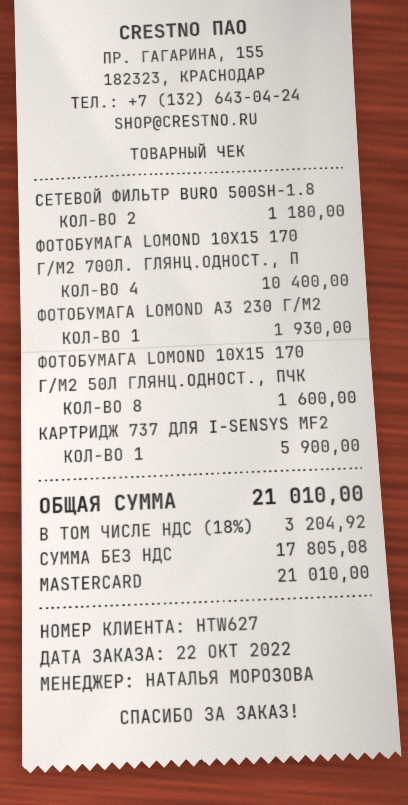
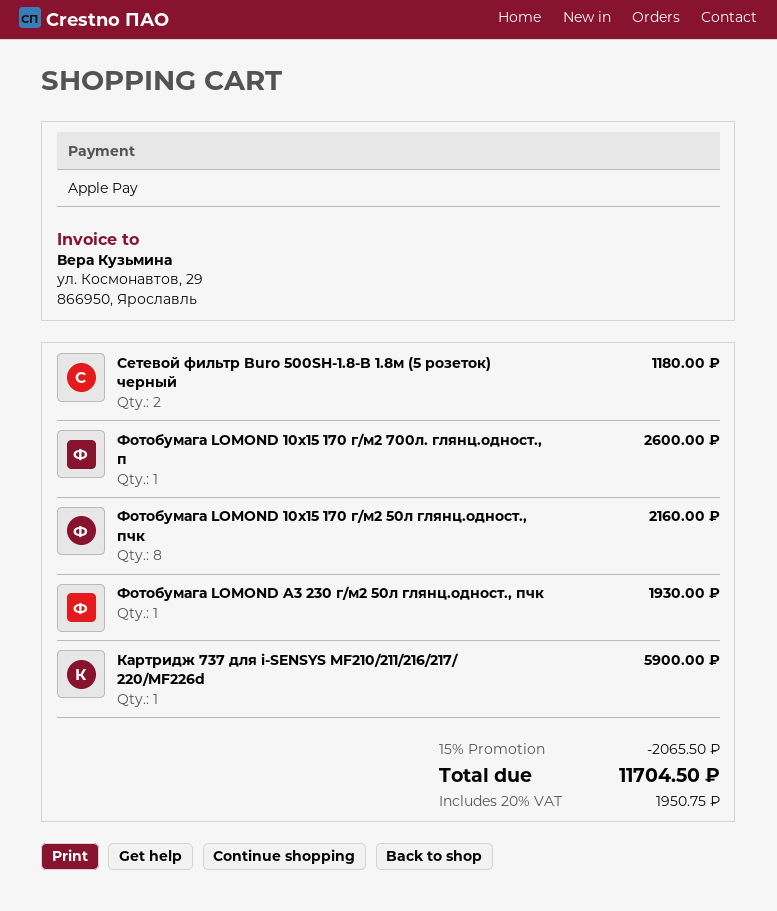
payment method: Mastercard -> Apple Pay
ФОТОБУМАГА LOMOND 10X15 170 Г/М2 700Л. ГЛЯНЦ.ОДНОСТ., П: 4 for 10400.00 -> 1 for 2600.00
ФОТОБУМАГА LOMOND 10X15 170 Г/М2 50Л ГЛЯНЦ.ОДНОСТ., ПЧК: 8 for 1600.00 -> 8 for 2160.00
discount: none -> 15% = 2065.50
tax: 18% = 3204.92 -> 20% = 1950.75
total: 21010.00 -> 11704.50

